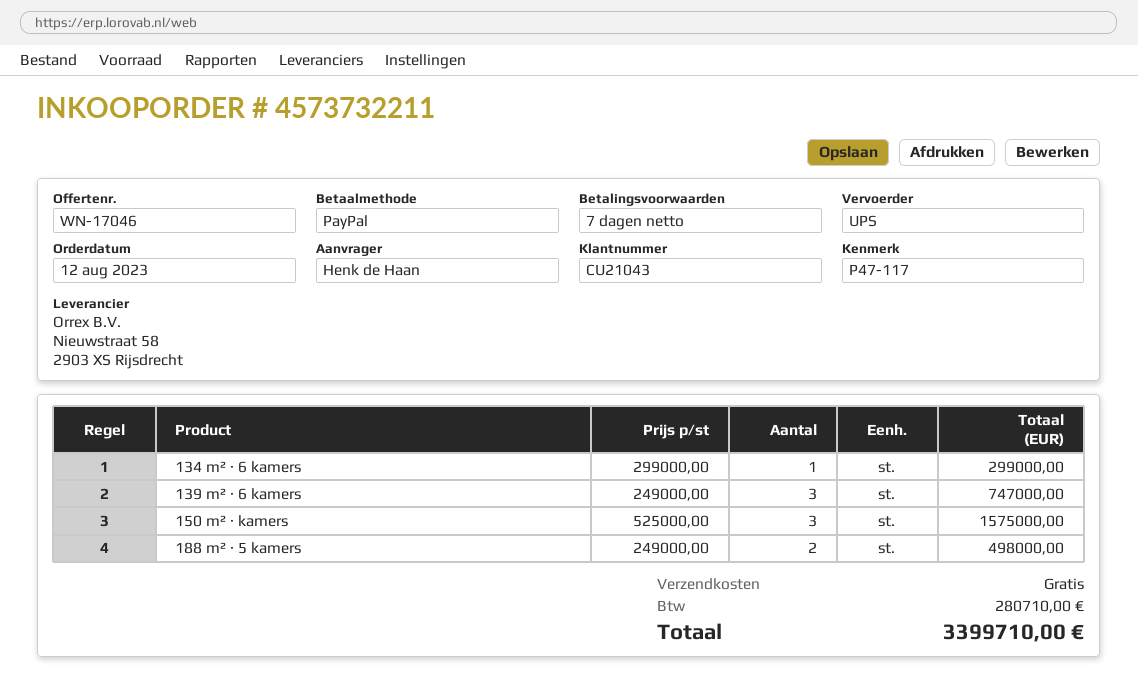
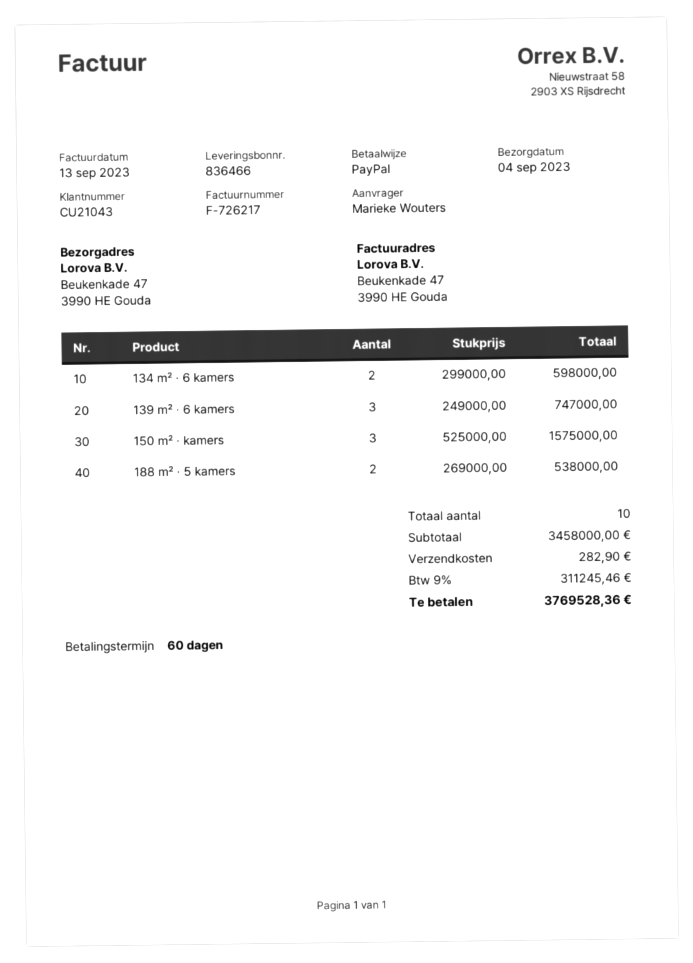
payment terms: 7 days -> 60 days
ordered by: Henk de Haan -> Marieke Wouters
134 m² · 6 kamers: 1 x 299000.00 = 299000.00 -> 2 x 299000.00 = 598000.00
188 m² · 5 kamers: 2 x 249000.00 = 498000.00 -> 2 x 269000.00 = 538000.00
shipping: 0.00 -> 282.90
tax: 280710.00 -> 311245.46
total: 3399710.00 -> 3769528.36

